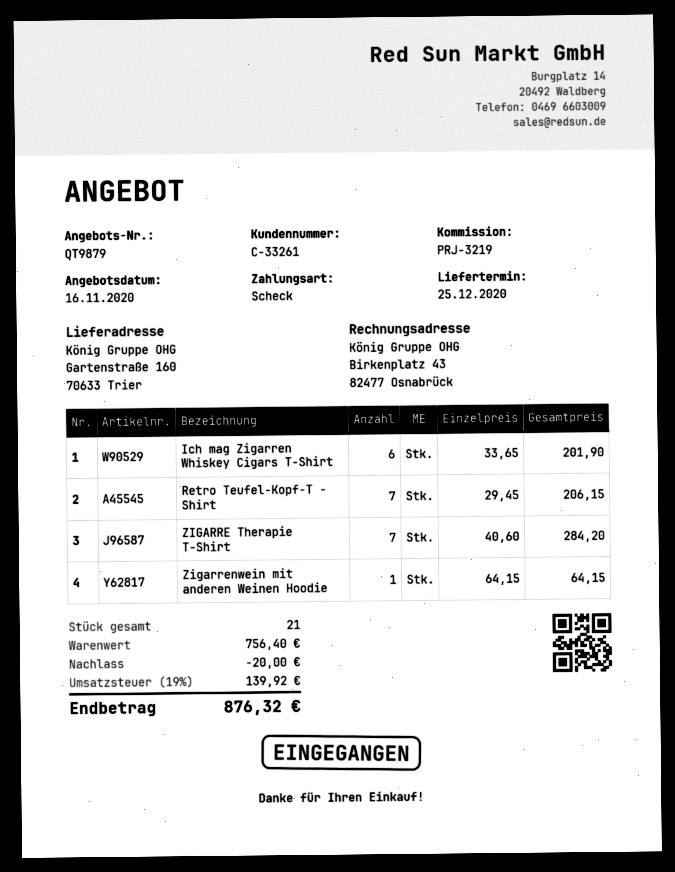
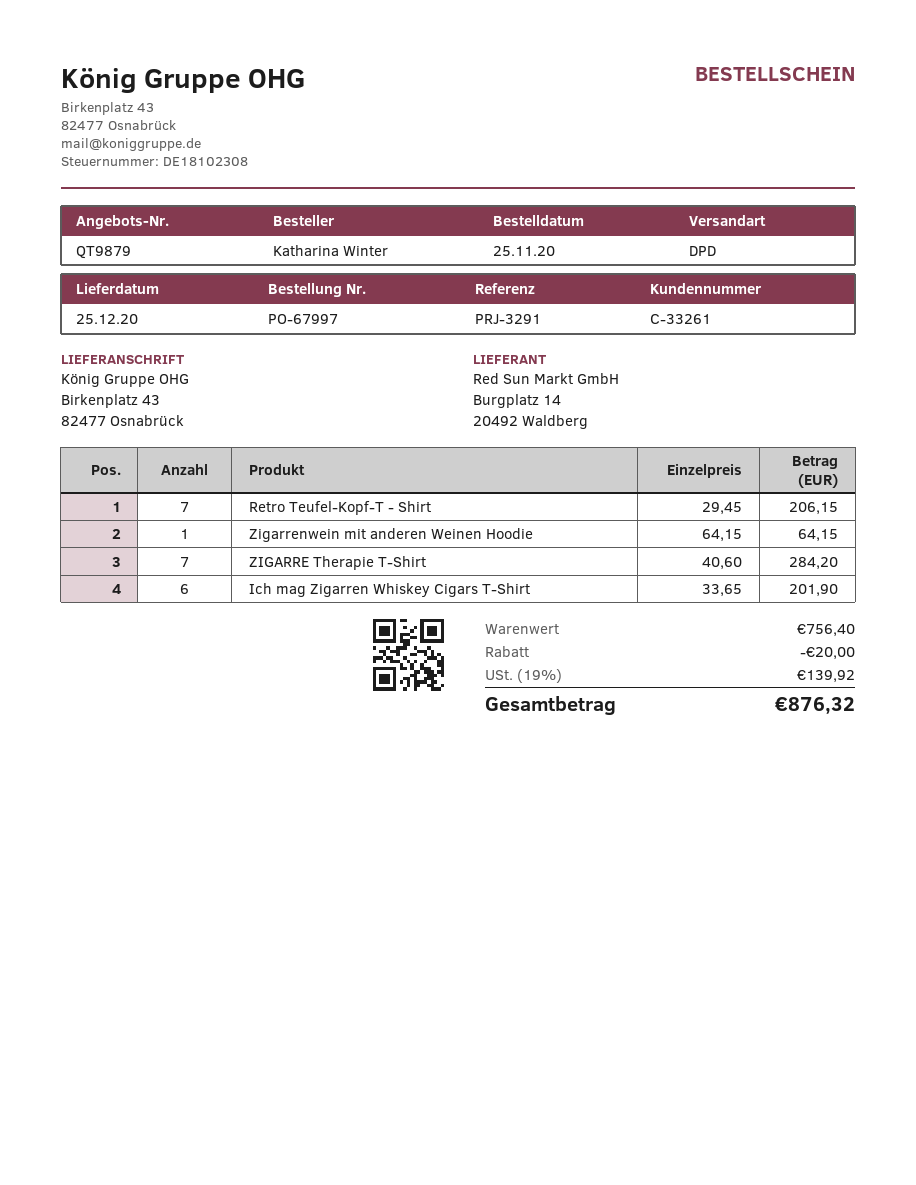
reference: PRJ-3219 -> PRJ-3291
ship to: Gartenstraße 160, 70633 Trier -> Birkenplatz 43, 82477 Osnabrück

